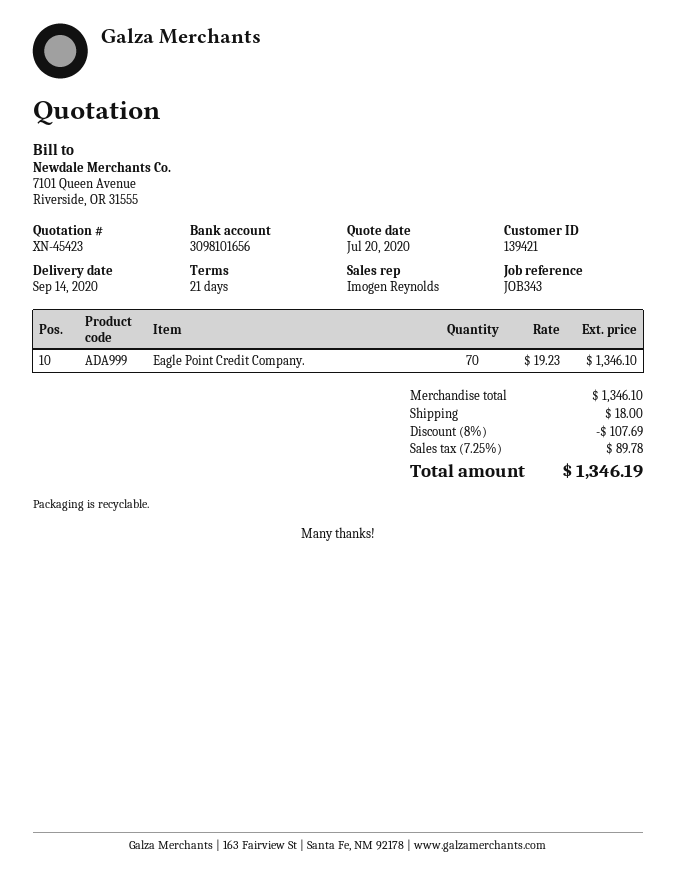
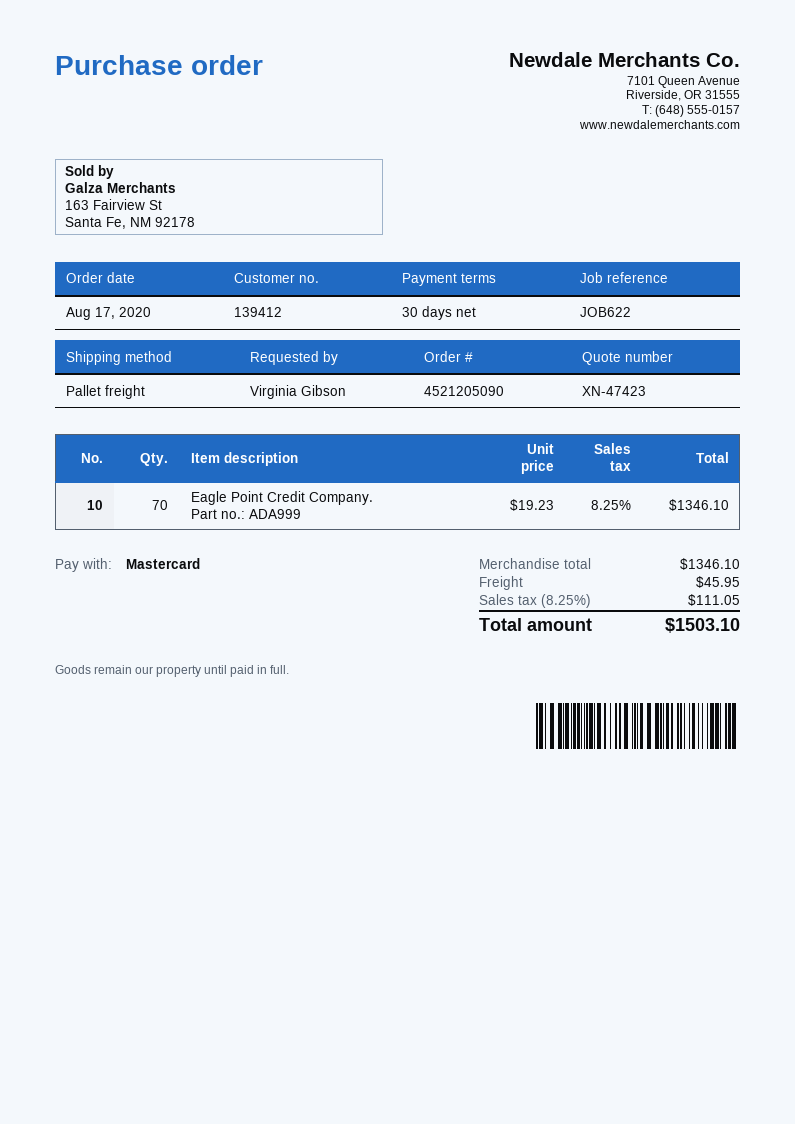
quote number: XN-45423 -> XN-47423
payment terms: 21 days -> 30 days
customer number: 139421 -> 139412
reference: JOB343 -> JOB622
discount: 8% = 107.69 -> none
shipping: 18.00 -> 45.95
tax: 7.25% = 89.78 -> 8.25% = 111.05
total: 1346.19 -> 1503.10

